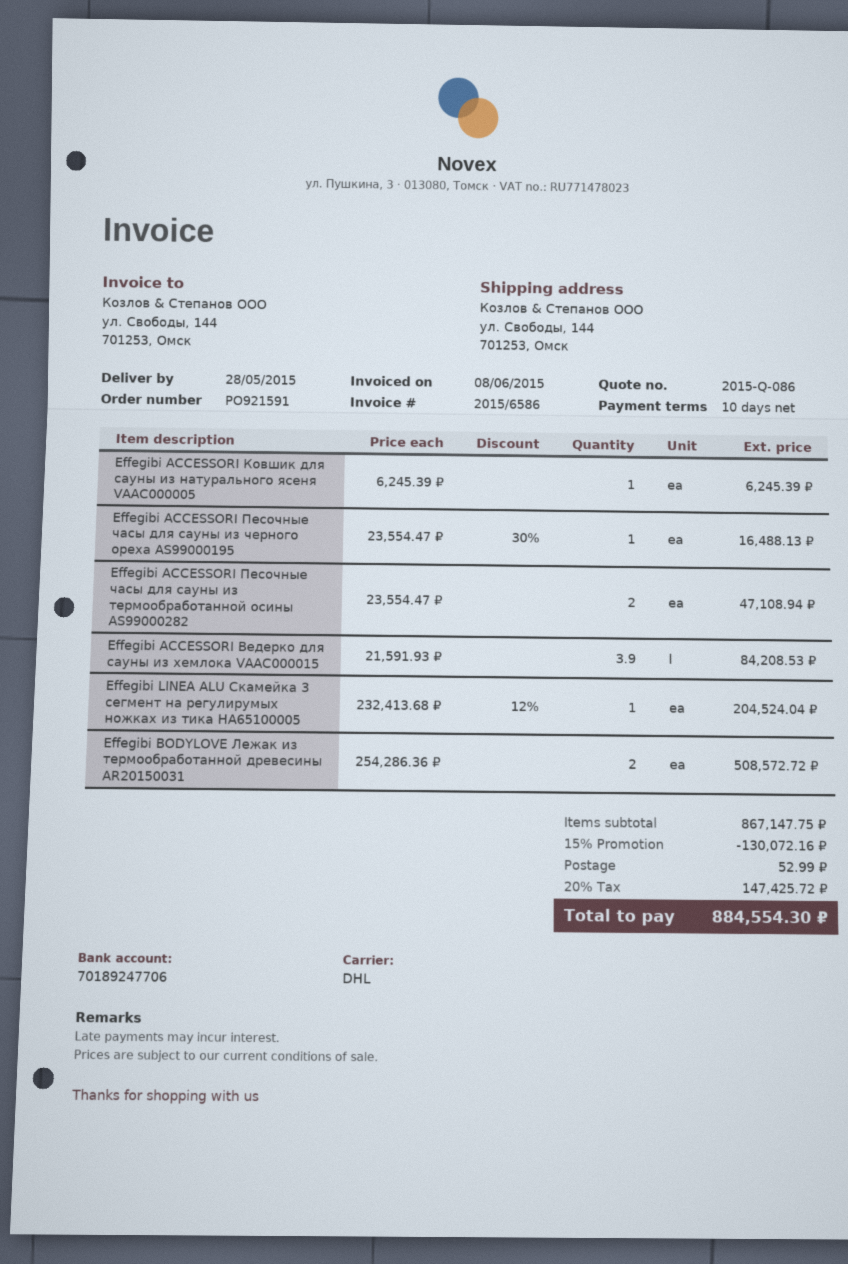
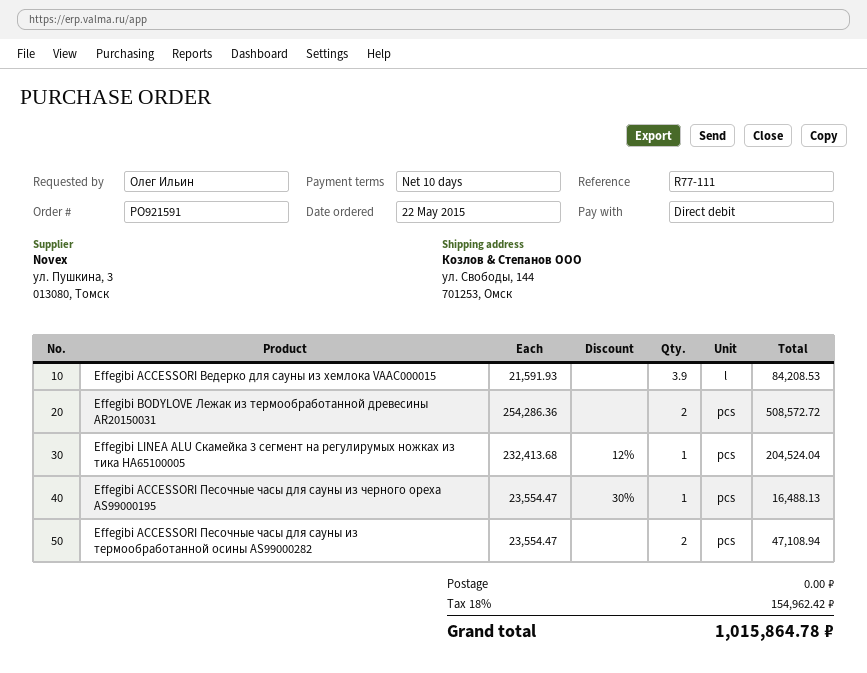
Effegibi ACCESSORI Ковшик для сауны из натурального ясеня VAAC000005: 1 x 6245.39 = 6245.39 -> none
discount: 15% = 130072.16 -> none
shipping: 52.99 -> 0.00
tax: 20% = 147425.72 -> 18% = 154962.42
total: 884554.30 -> 1015864.78

